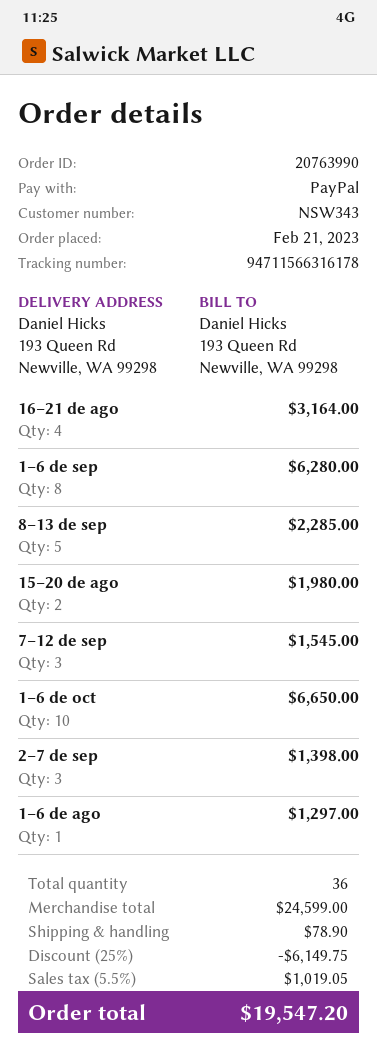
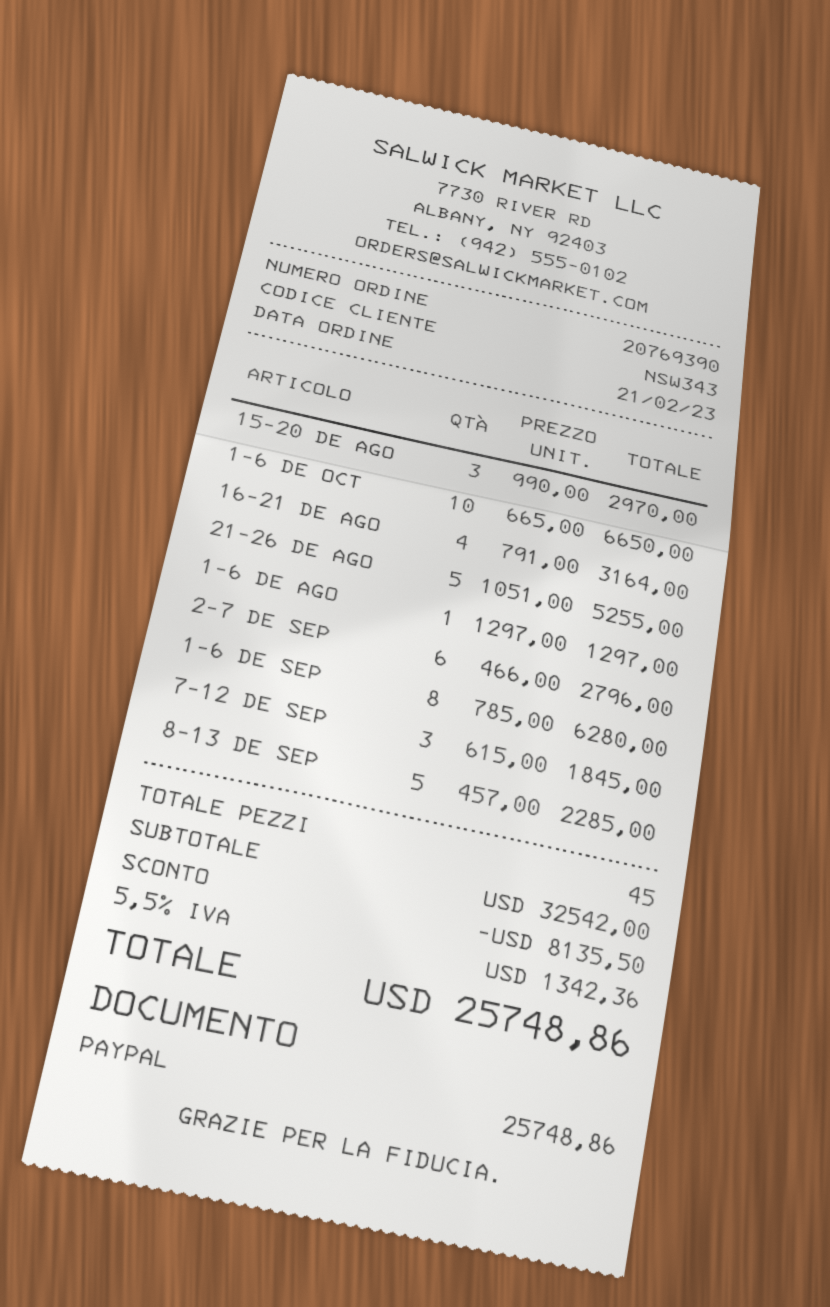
order number: 20763990 -> 20769390
15–20 de ago: 2 for 1980.00 -> 3 for 2970.00
7–12 de sep: 3 for 1545.00 -> 3 for 1845.00
2–7 de sep: 3 for 1398.00 -> 6 for 2796.00
21–26 DE AGO: none -> 5 for 5255.00
total quantity: 36 -> 45
subtotal: 24599.00 -> 32542.00
discount: 6149.75 -> 8135.50
shipping: 78.90 -> none
tax: 5.5% = 1019.05 -> 5.5% = 1342.36
total: 19547.20 -> 25748.86

